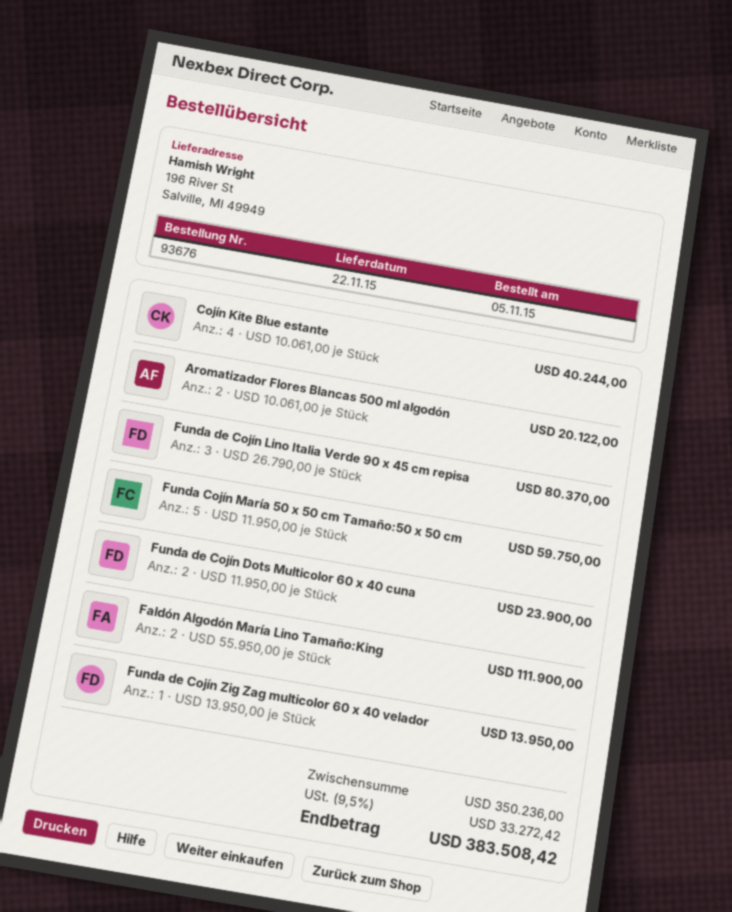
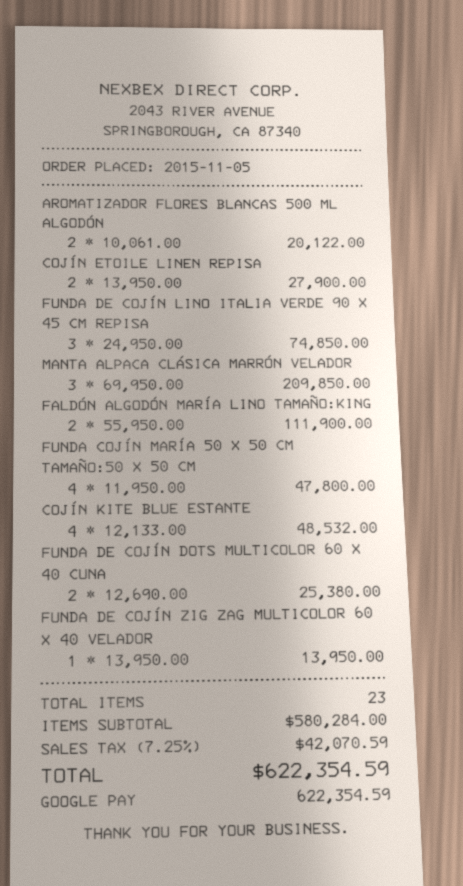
Cojín Kite Blue estante: 4 x 10061.00 = 40244.00 -> 4 x 12133.00 = 48532.00
Funda de Cojín Lino Italia Verde 90 x 45 cm repisa: 3 x 26790.00 = 80370.00 -> 3 x 24950.00 = 74850.00
Funda Cojín María 50 x 50 cm Tamaño:50 x 50 cm: 5 x 11950.00 = 59750.00 -> 4 x 11950.00 = 47800.00
Funda de Cojín Dots Multicolor 60 x 40 cuna: 2 x 11950.00 = 23900.00 -> 2 x 12690.00 = 25380.00
COJÍN ETOILE LINEN REPISA: none -> 2 x 13950.00 = 27900.00
MANTA ALPACA CLÁSICA MARRÓN VELADOR: none -> 3 x 69950.00 = 209850.00
subtotal: 350236.00 -> 580284.00
tax: 9.5% = 33272.42 -> 7.25% = 42070.59
total: 383508.42 -> 622354.59

